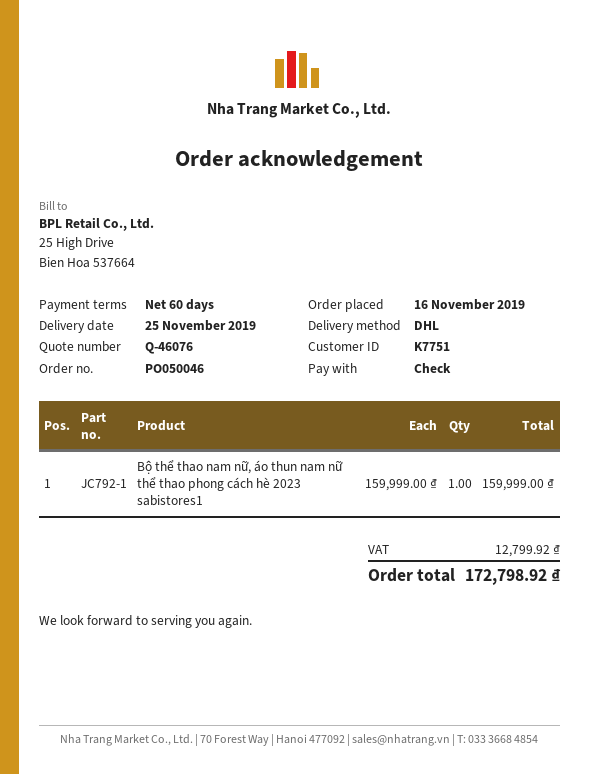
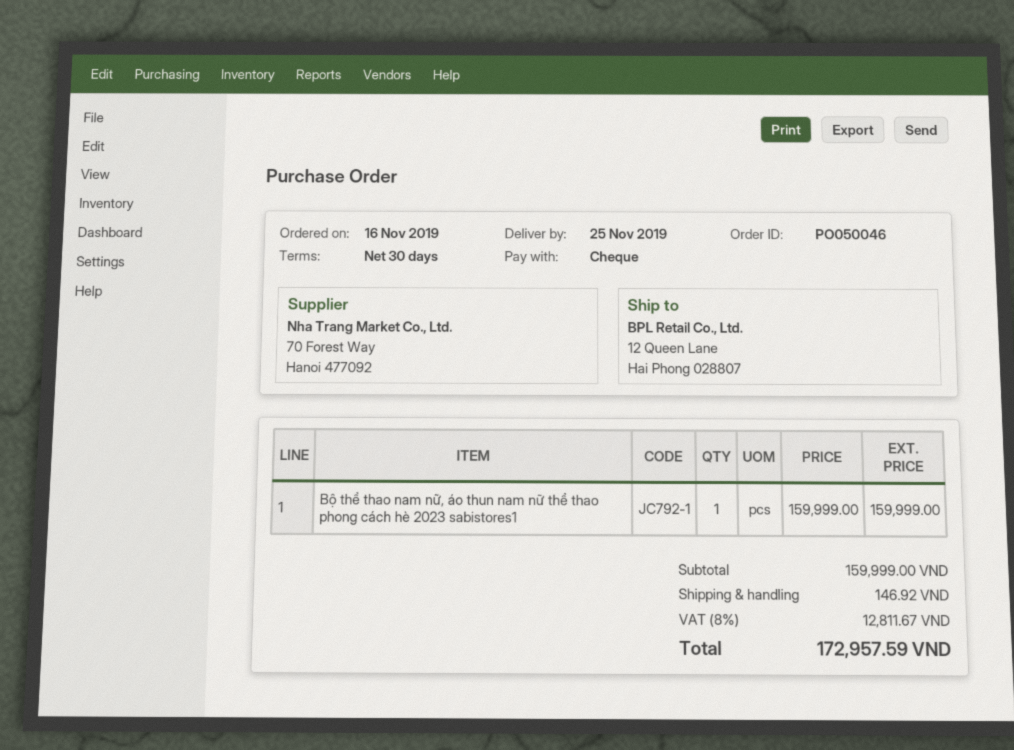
payment terms: 60 days -> 30 days
shipping: none -> 146.92
tax: 12799.92 -> 12811.67
total: 172798.92 -> 172957.59

